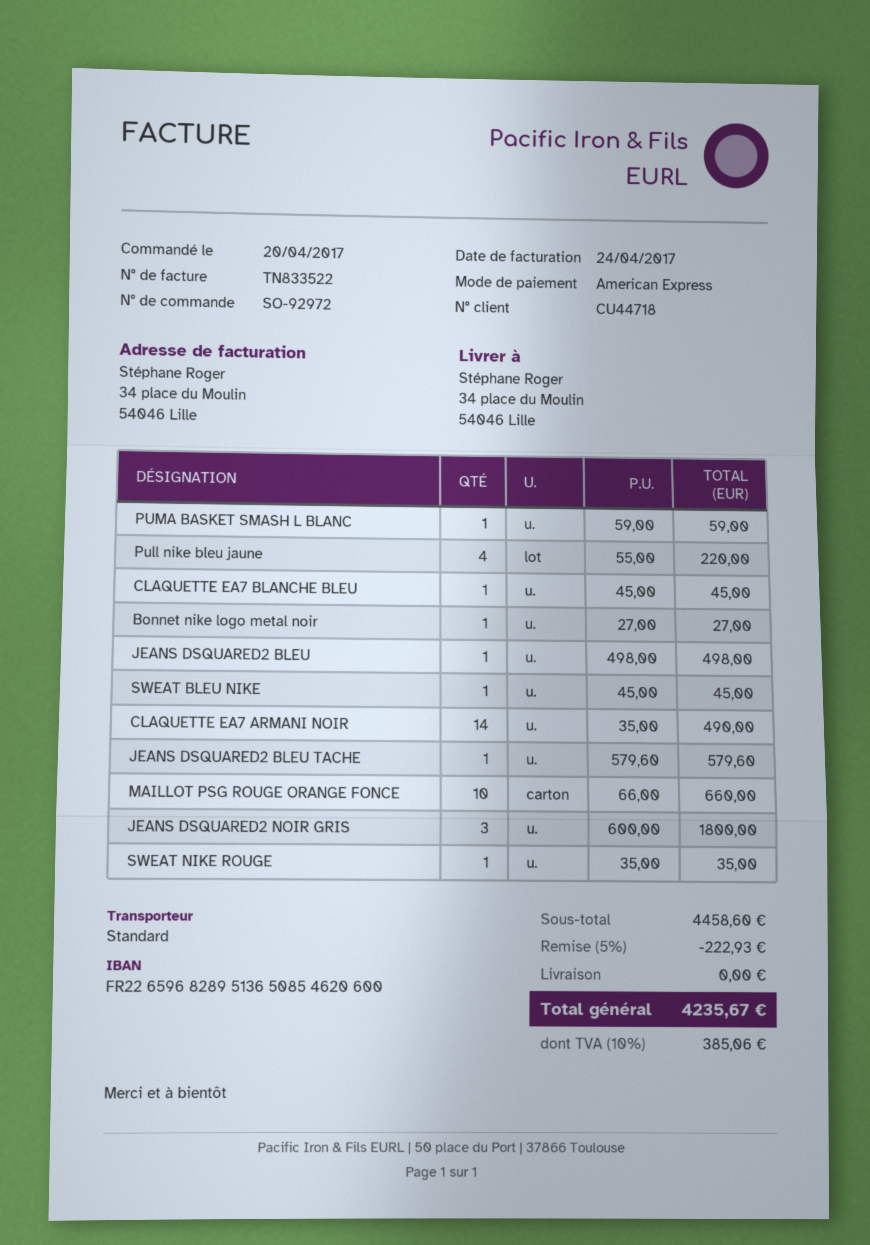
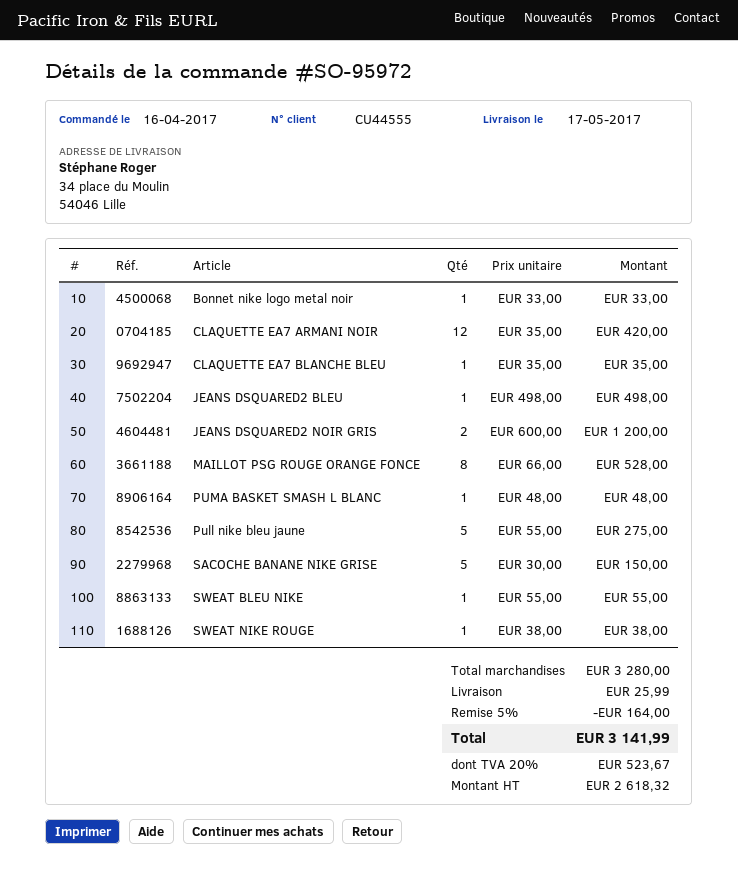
order number: SO-92972 -> SO-95972
order date: 2017-04-20 -> 2017-04-16
customer number: CU44718 -> CU44555
PUMA BASKET SMASH L BLANC: 1 x 59.00 = 59.00 -> 1 x 48.00 = 48.00
Pull nike bleu jaune: 4 x 55.00 = 220.00 -> 5 x 55.00 = 275.00
CLAQUETTE EA7 BLANCHE BLEU: 1 x 45.00 = 45.00 -> 1 x 35.00 = 35.00
Bonnet nike logo metal noir: 1 x 27.00 = 27.00 -> 1 x 33.00 = 33.00
SWEAT BLEU NIKE: 1 x 45.00 = 45.00 -> 1 x 55.00 = 55.00
CLAQUETTE EA7 ARMANI NOIR: 14 x 35.00 = 490.00 -> 12 x 35.00 = 420.00
JEANS DSQUARED2 BLEU TACHE: 1 x 579.60 = 579.60 -> none
MAILLOT PSG ROUGE ORANGE FONCE: 10 x 66.00 = 660.00 -> 8 x 66.00 = 528.00
JEANS DSQUARED2 NOIR GRIS: 3 x 600.00 = 1800.00 -> 2 x 600.00 = 1200.00
SWEAT NIKE ROUGE: 1 x 35.00 = 35.00 -> 1 x 38.00 = 38.00
SACOCHE BANANE NIKE GRISE: none -> 5 x 30.00 = 150.00
subtotal: 4458.60 -> 3280.00
discount: 5% = 222.93 -> 5% = 164.00
shipping: 0.00 -> 25.99
tax: 10% = 385.06 -> 20% = 523.67
total: 4235.67 -> 3141.99

